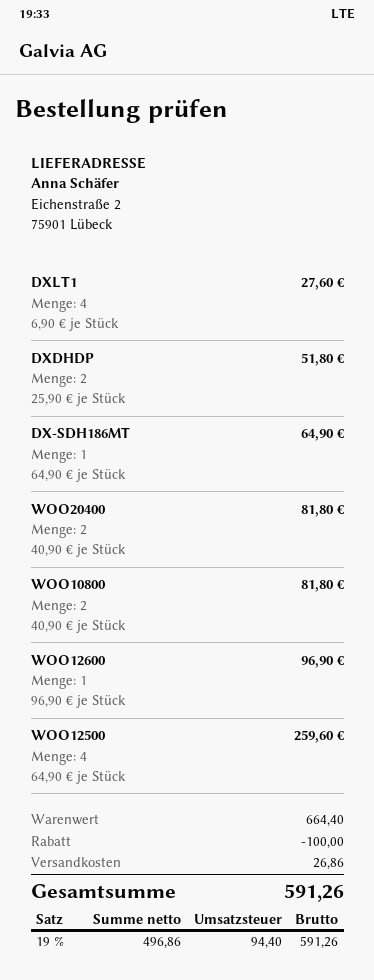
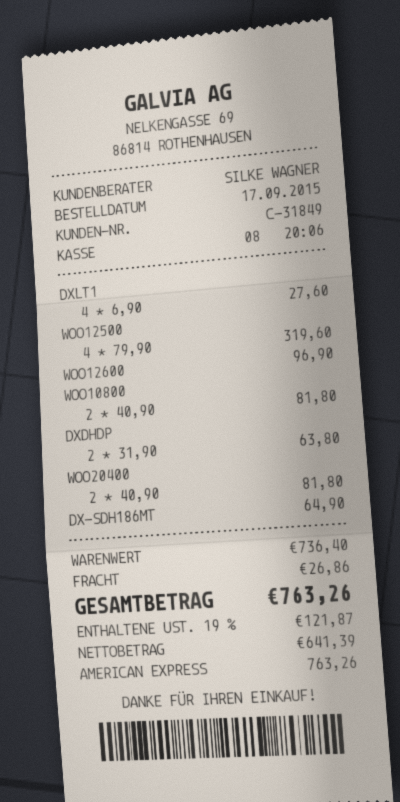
DXDHDP: 2 x 25.90 = 51.80 -> 2 x 31.90 = 63.80
WOO12500: 4 x 64.90 = 259.60 -> 4 x 79.90 = 319.60
subtotal: 664.40 -> 736.40
discount: 100.00 -> none
net: 496.86 -> 641.39
tax: 19% = 94.40 -> 19% = 121.87
total: 591.26 -> 763.26

